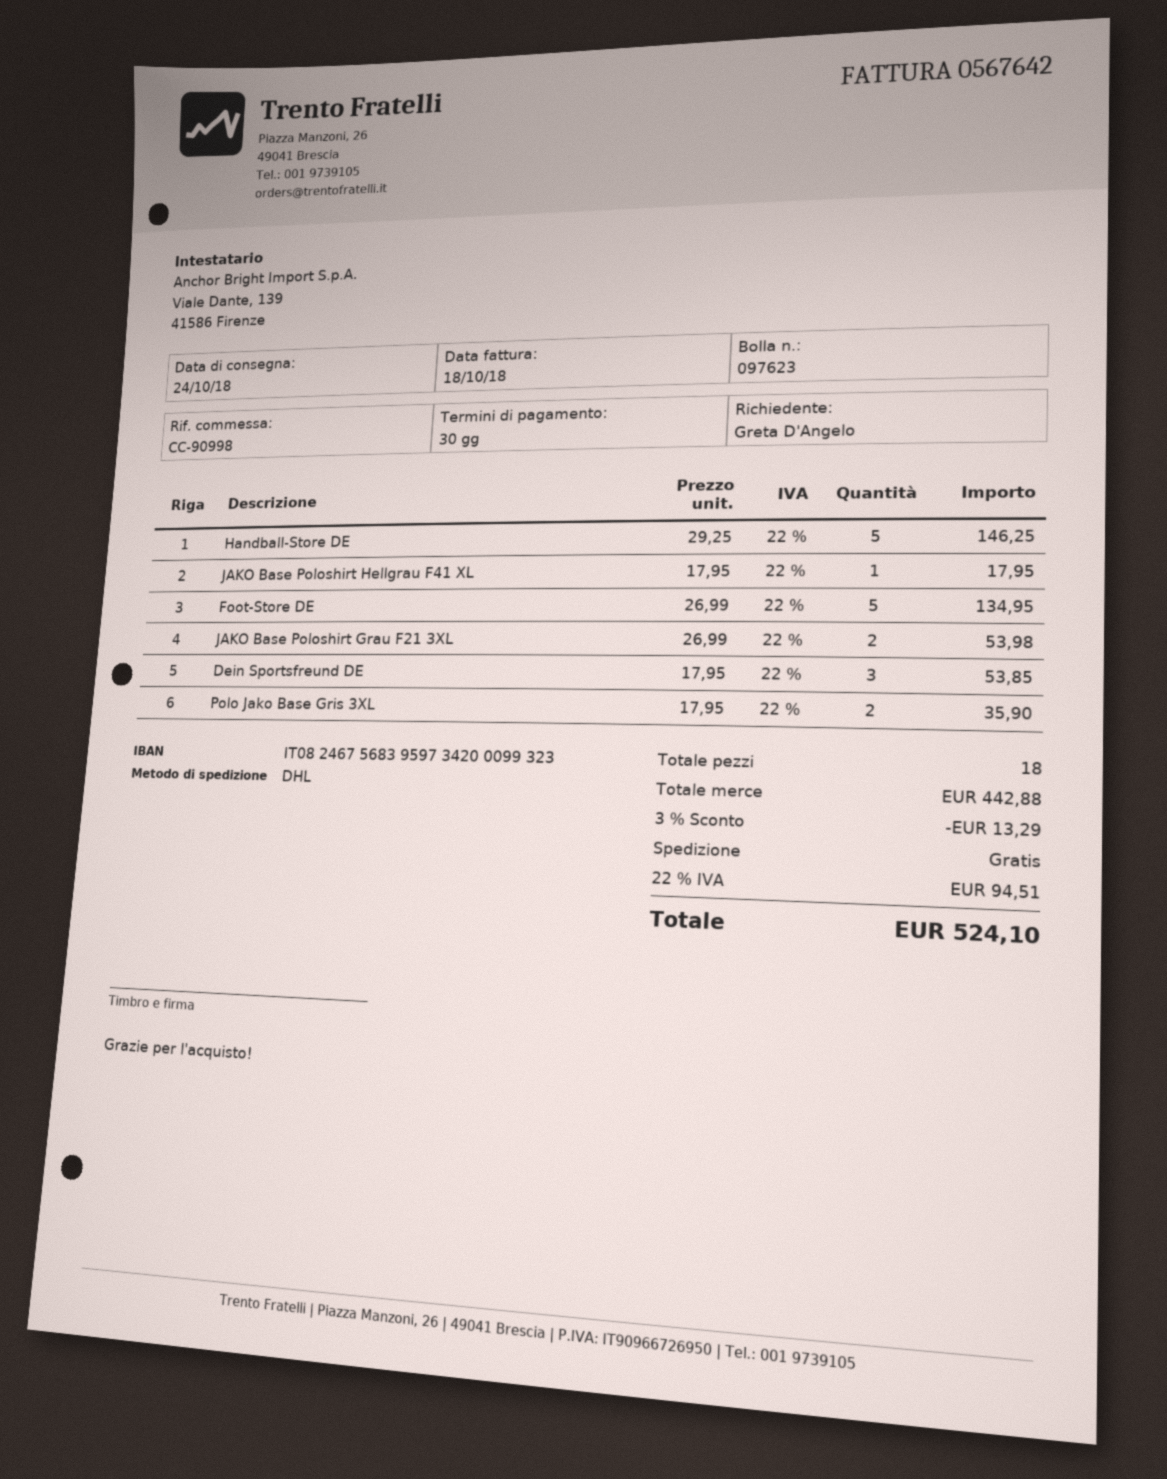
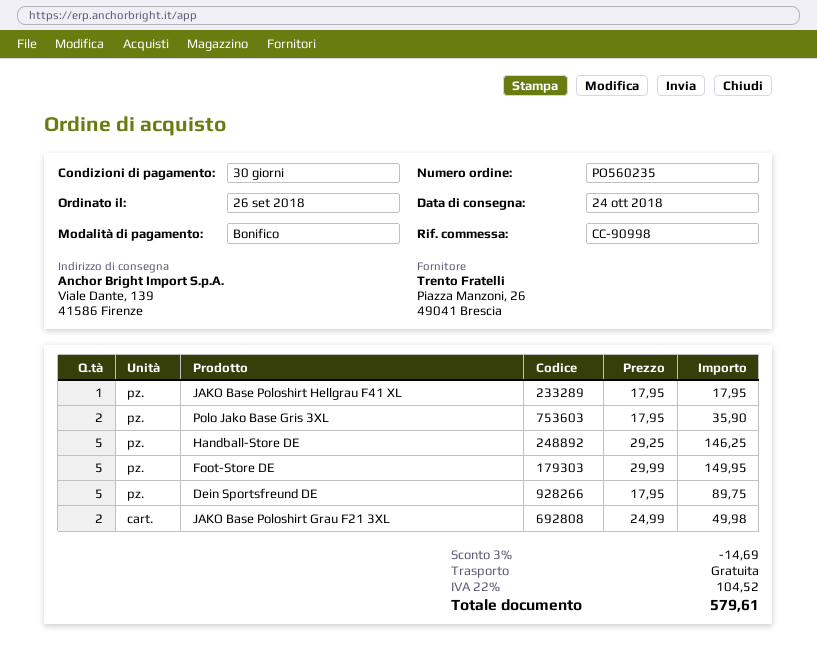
Foot-Store DE: 5 x 26.99 = 134.95 -> 5 x 29.99 = 149.95
JAKO Base Poloshirt Grau F21 3XL: 2 x 26.99 = 53.98 -> 2 x 24.99 = 49.98
Dein Sportsfreund DE: 3 x 17.95 = 53.85 -> 5 x 17.95 = 89.75
discount: 3% = 13.29 -> 3% = 14.69
tax: 22% = 94.51 -> 22% = 104.52
total: 524.10 -> 579.61

